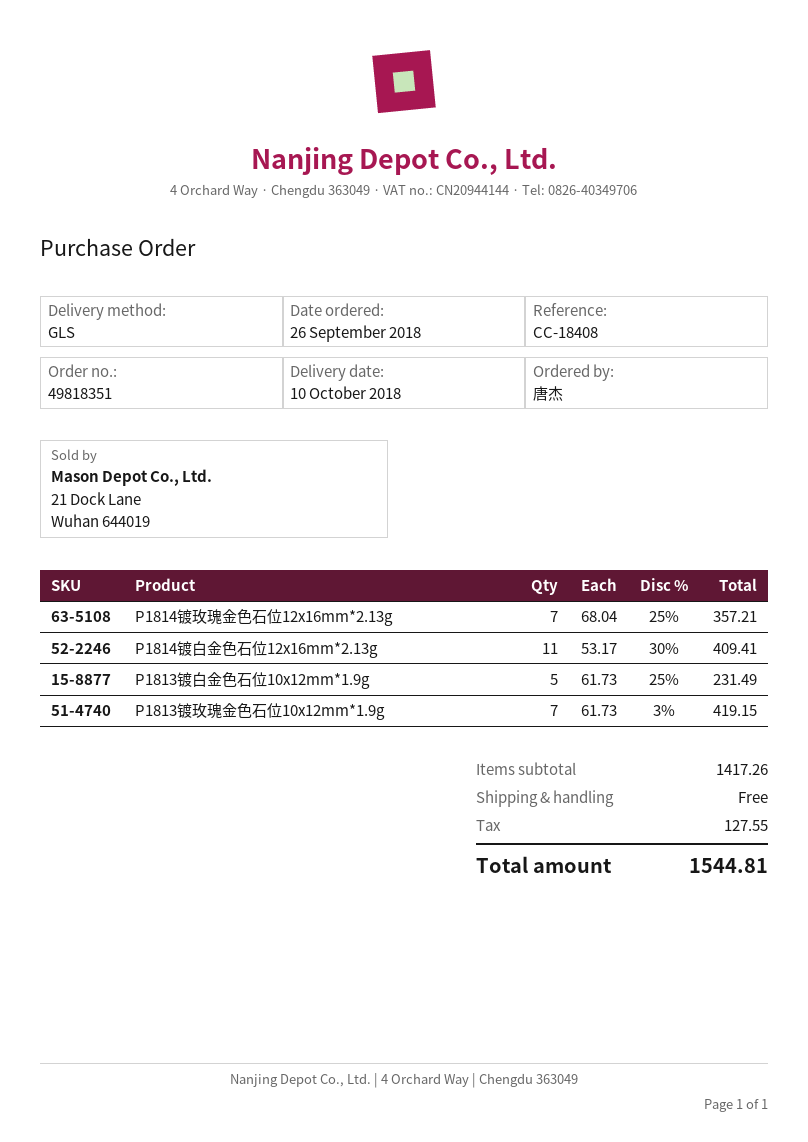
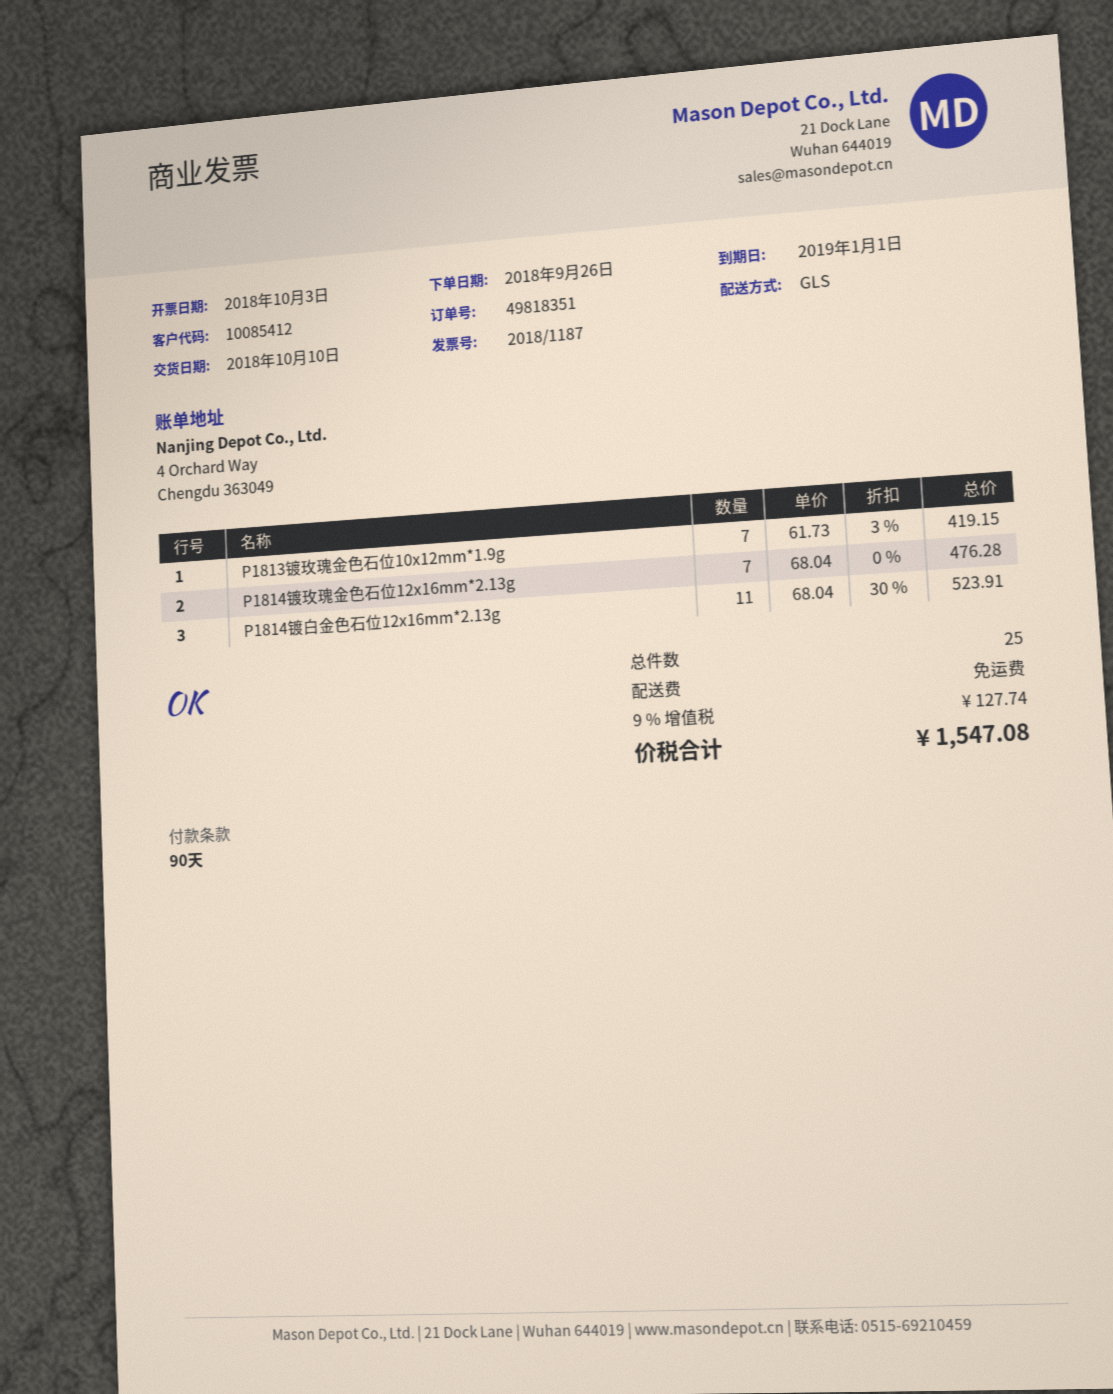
P1814镀玫瑰金色石位12x16mm*2.13g: 7 x 68.04 - 25% = 357.21 -> 7 x 68.04 = 476.28
P1814镀白金色石位12x16mm*2.13g: 11 x 53.17 - 30% = 409.41 -> 11 x 68.04 - 30% = 523.91
P1813镀白金色石位10x12mm*1.9g: 5 x 61.73 - 25% = 231.49 -> none
tax: 127.55 -> 127.74
total: 1544.81 -> 1547.08

